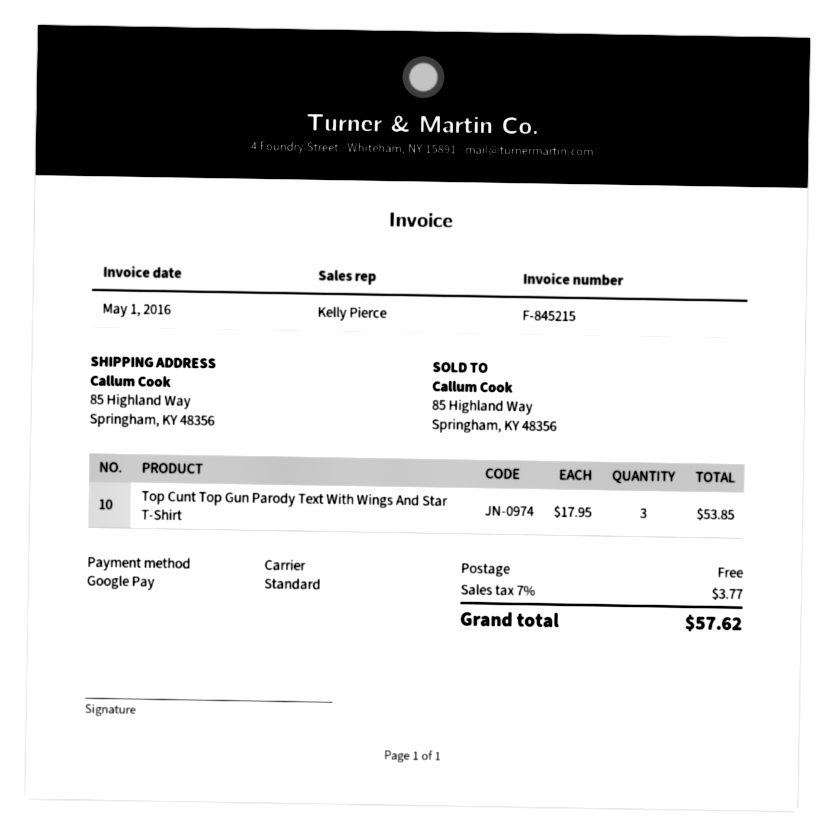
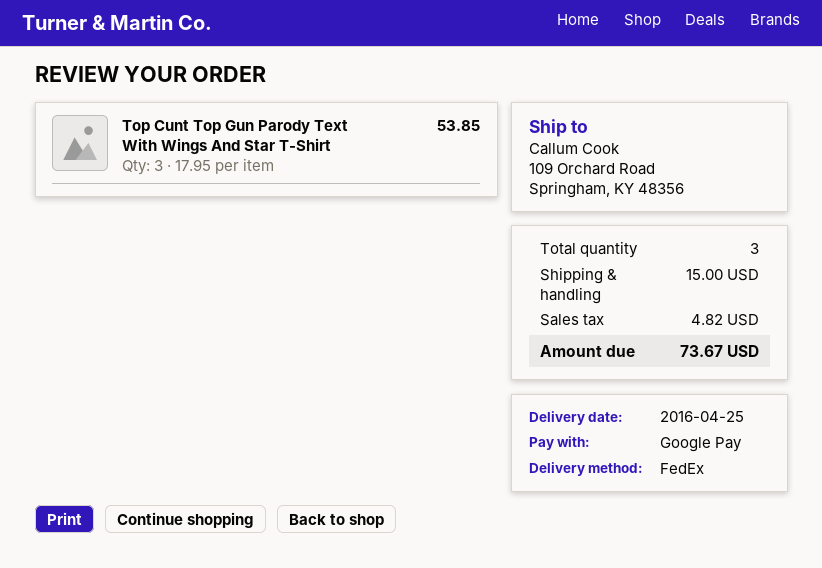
shipping method: standard -> FedEx
ship to: 85 Highland Way, Springham, KY 48356 -> 109 Orchard Road, Springham, KY 48356
shipping: 0.00 -> 15.00
tax: 3.77 -> 4.82
total: 57.62 -> 73.67

